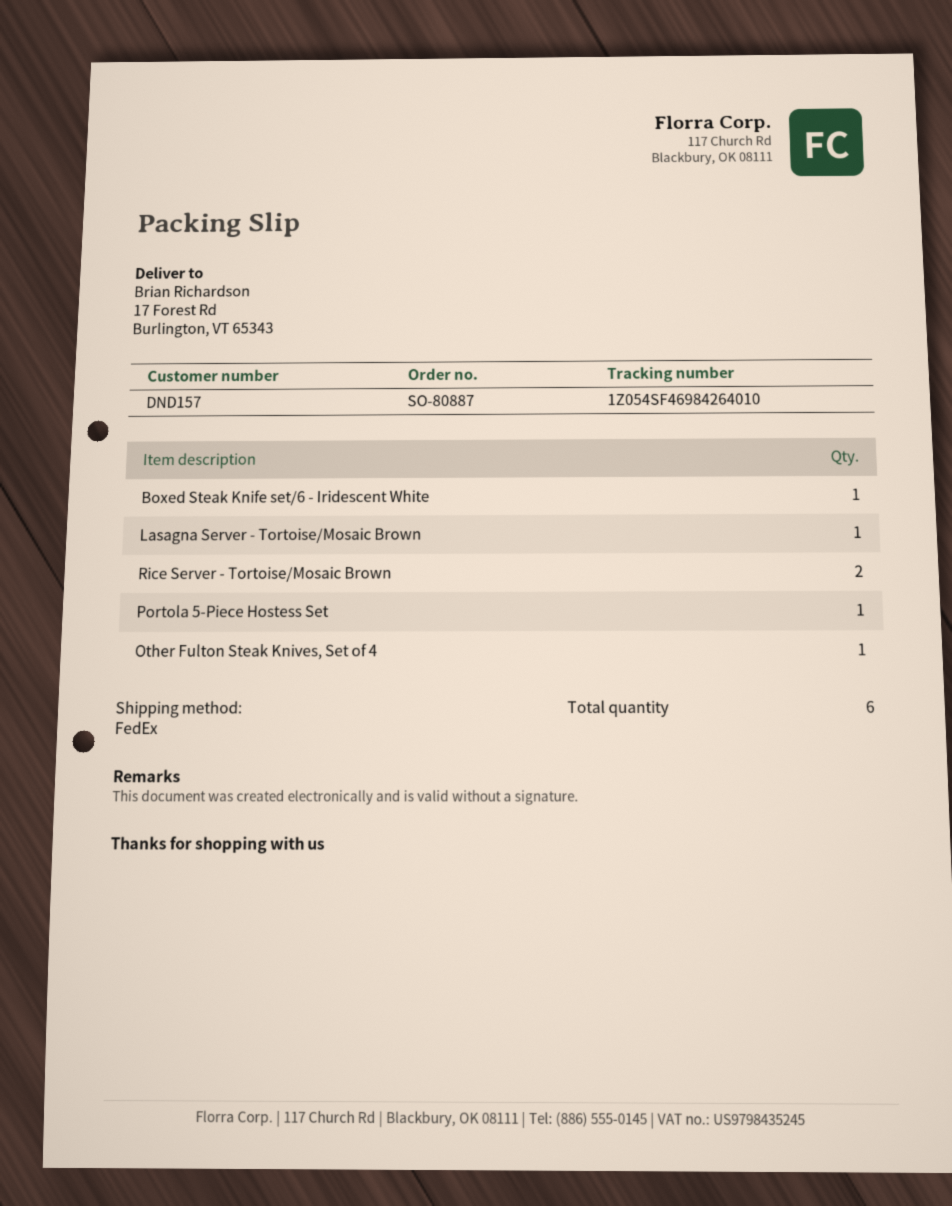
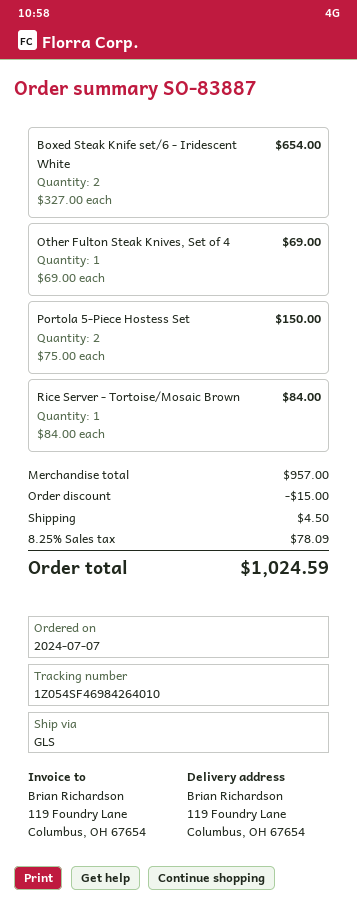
order number: SO-80887 -> SO-83887
shipping method: FedEx -> GLS
ship to: 17 Forest Rd, Burlington, VT 65343 -> 119 Foundry Lane, Columbus, OH 67654
Boxed Steak Knife set/6 - Iridescent White: 1 -> 2
Lasagna Server - Tortoise/Mosaic Brown: 1 -> none
Rice Server - Tortoise/Mosaic Brown: 2 -> 1
Portola 5-Piece Hostess Set: 1 -> 2

